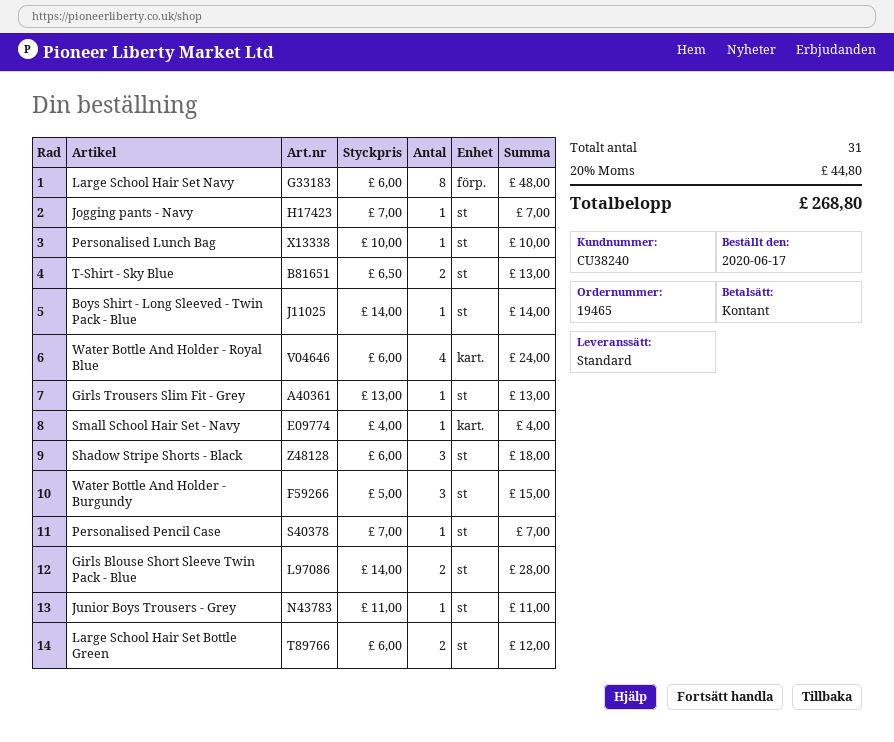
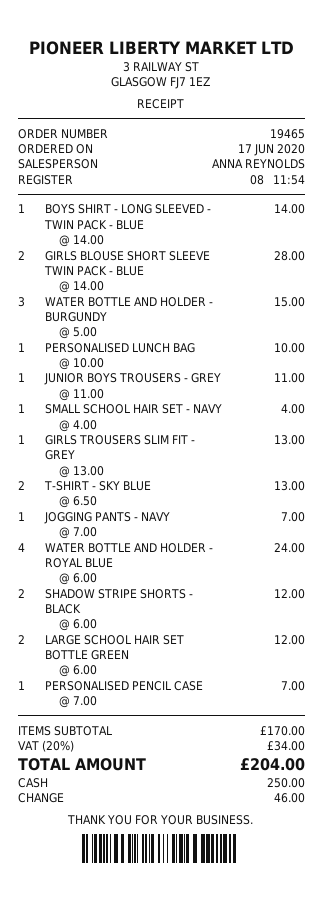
Large School Hair Set Navy: 8 x 6.00 = 48.00 -> none
Shadow Stripe Shorts - Black: 3 x 6.00 = 18.00 -> 2 x 6.00 = 12.00
tax: 20% = 44.80 -> 20% = 34.00
total: 268.80 -> 204.00

